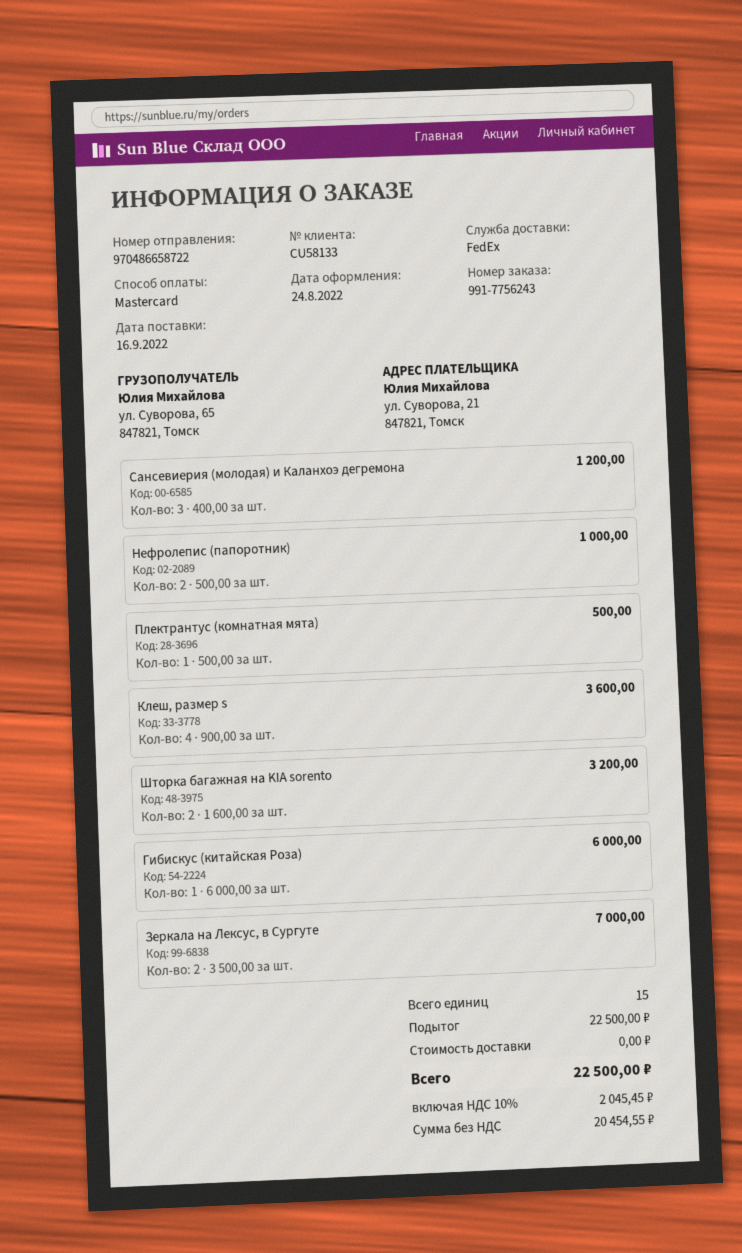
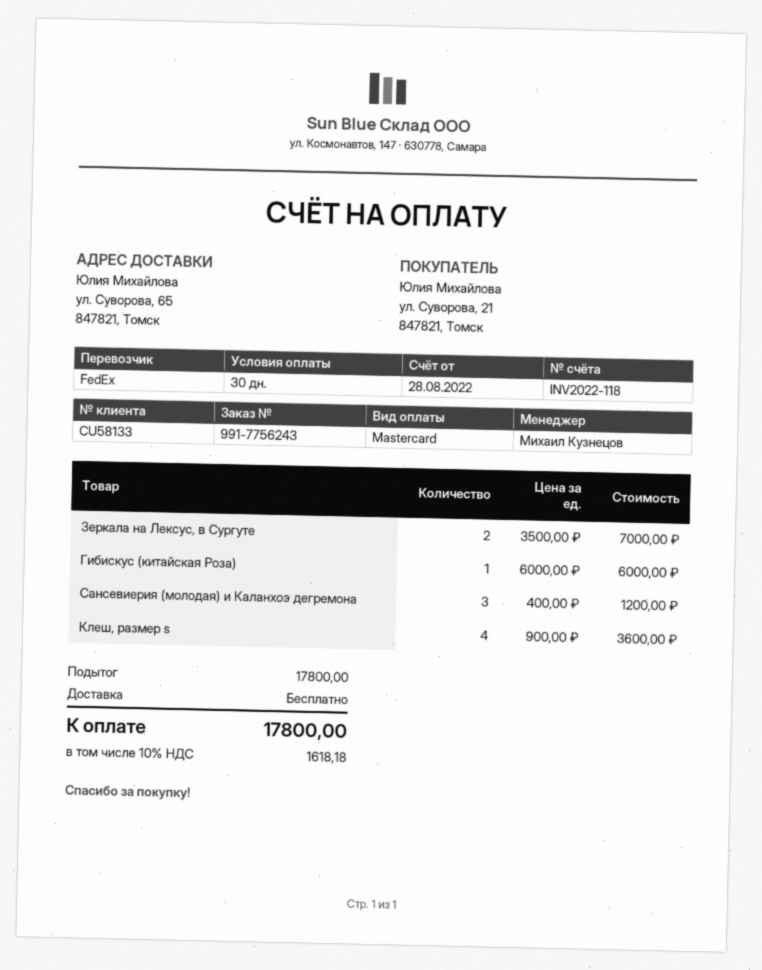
Нефролепис (папоротник): 2 x 500.00 = 1000.00 -> none
Плектрантус (комнатная мята): 1 x 500.00 = 500.00 -> none
Шторка багажная на KIA sorento: 2 x 1600.00 = 3200.00 -> none
subtotal: 22500.00 -> 17800.00
tax: 10% = 2045.45 -> 10% = 1618.18
total: 22500.00 -> 17800.00

